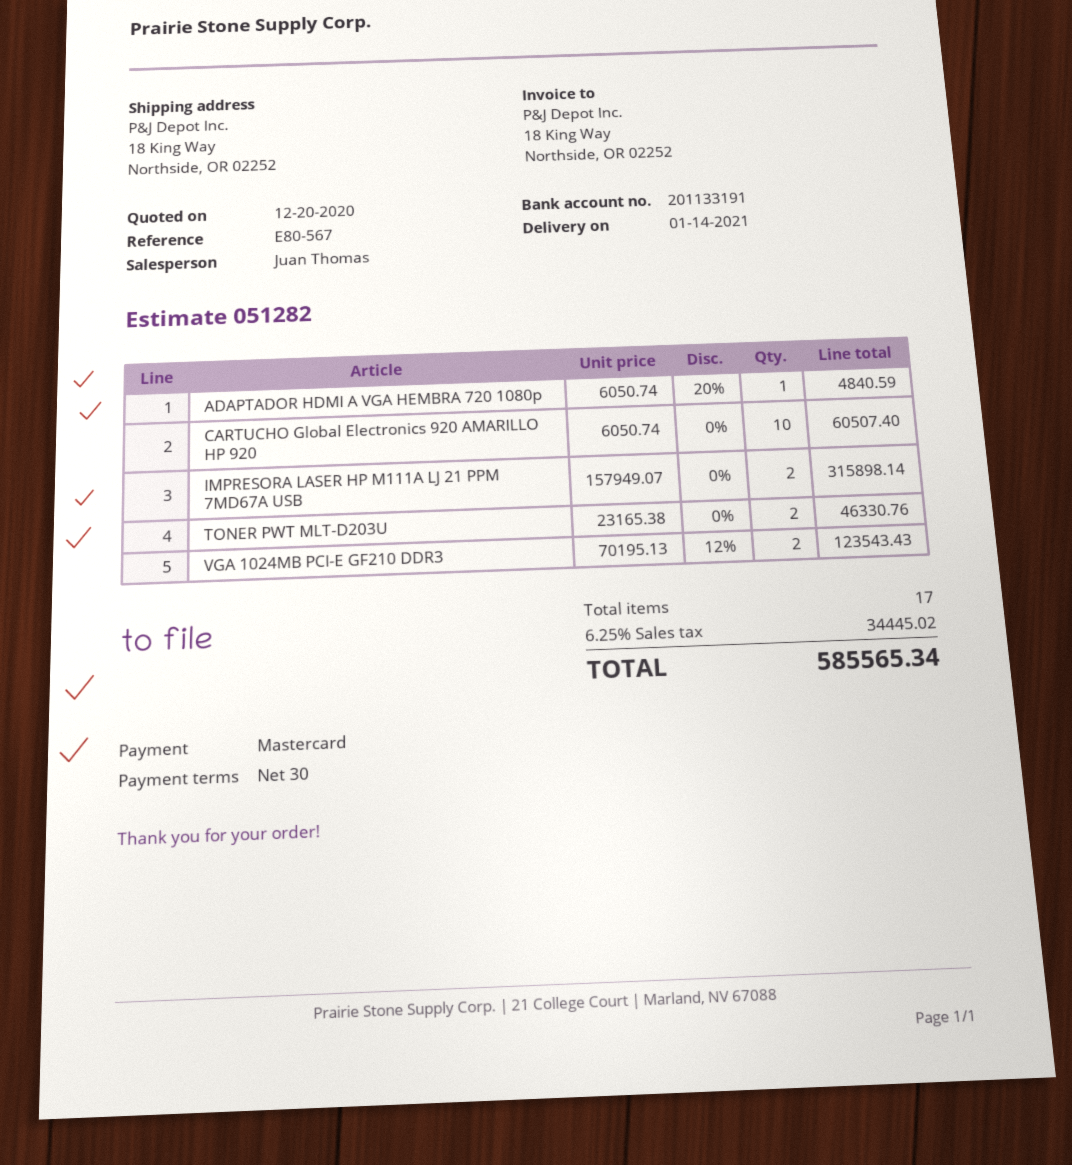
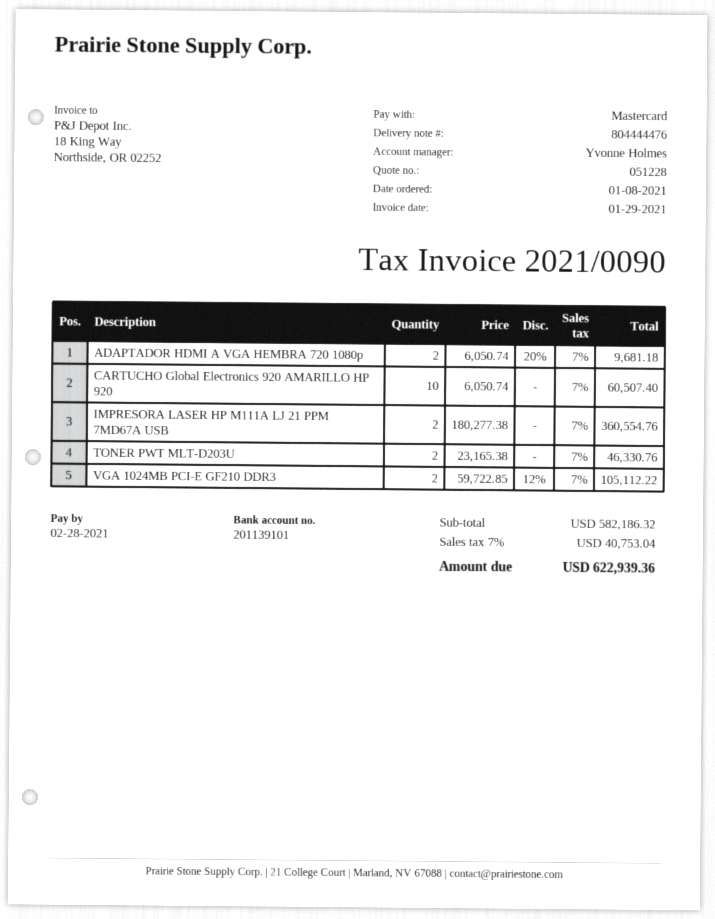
quote number: 051282 -> 051228
sales rep: Juan Thomas -> Yvonne Holmes
bank account: 201133191 -> 201139101
ADAPTADOR HDMI A VGA HEMBRA 720 1080p: 1 x 6050.74 - 20% = 4840.59 -> 2 x 6050.74 - 20% = 9681.18
IMPRESORA LASER HP M111A LJ 21 PPM 7MD67A USB: 2 x 157949.07 = 315898.14 -> 2 x 180277.38 = 360554.76
VGA 1024MB PCI-E GF210 DDR3: 2 x 70195.13 - 12% = 123543.43 -> 2 x 59722.85 - 12% = 105112.22
tax: 6.25% = 34445.02 -> 7% = 40753.04
total: 585565.34 -> 622939.36

